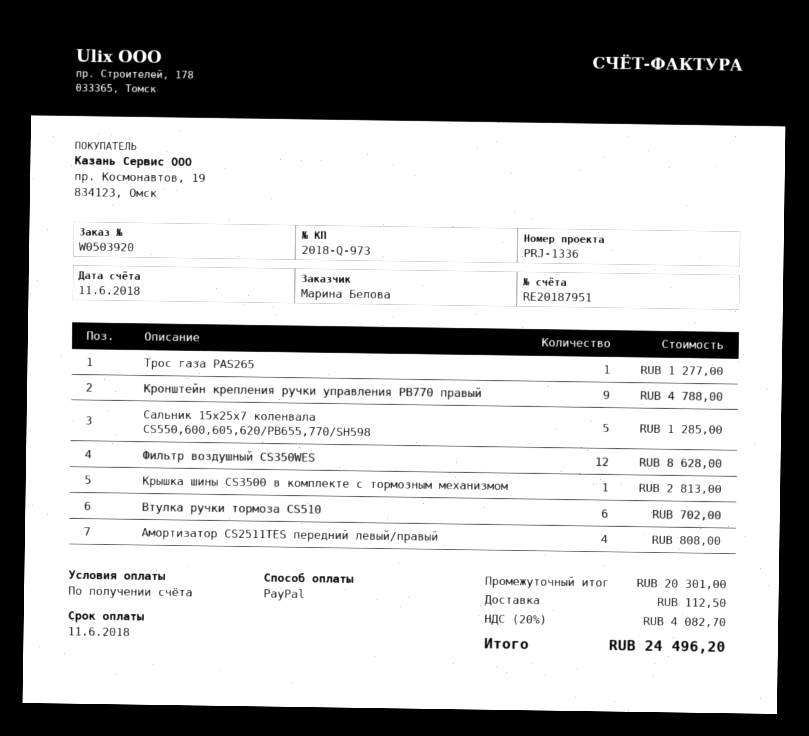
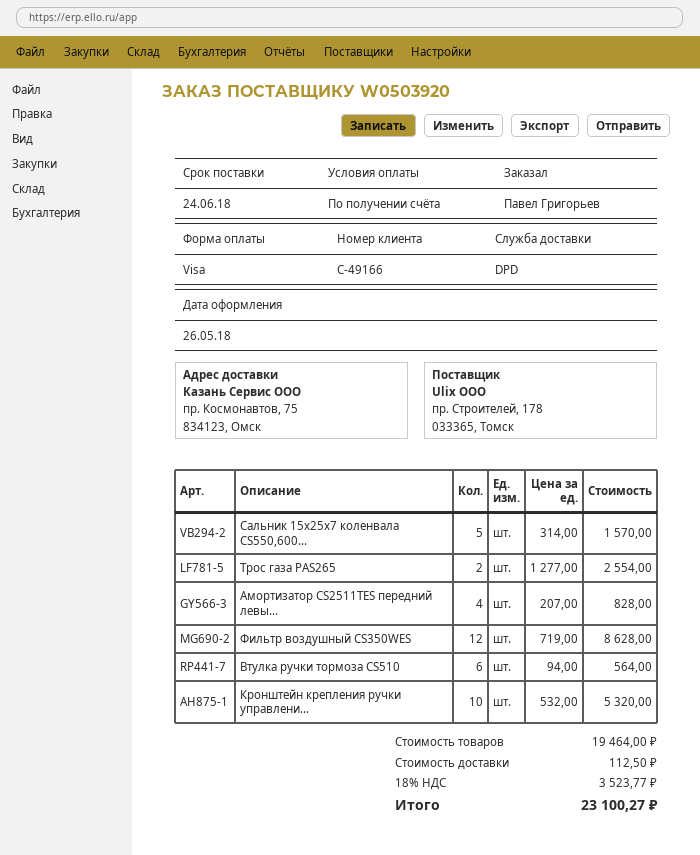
ordered by: Марина Белова -> Павел Григорьев
payment method: PayPal -> Visa
Трос газа PAS265: 1 for 1277.00 -> 2 for 2554.00
Кронштейн крепления ручки управления PB770 правый: 9 for 4788.00 -> 10 for 5320.00
Сальник 15х25х7 коленвала CS550,600,605,620/РВ655,770/SH598: 5 for 1285.00 -> 5 for 1570.00
Крышка шины CS3500 в комплекте с тормозным механизмом: 1 for 2813.00 -> none
Втулка ручки тормоза CS510: 6 for 702.00 -> 6 for 564.00
Амортизатор CS2511TES передний левый/правый: 4 for 808.00 -> 4 for 828.00
subtotal: 20301.00 -> 19464.00
tax: 20% = 4082.70 -> 18% = 3523.77
total: 24496.20 -> 23100.27

